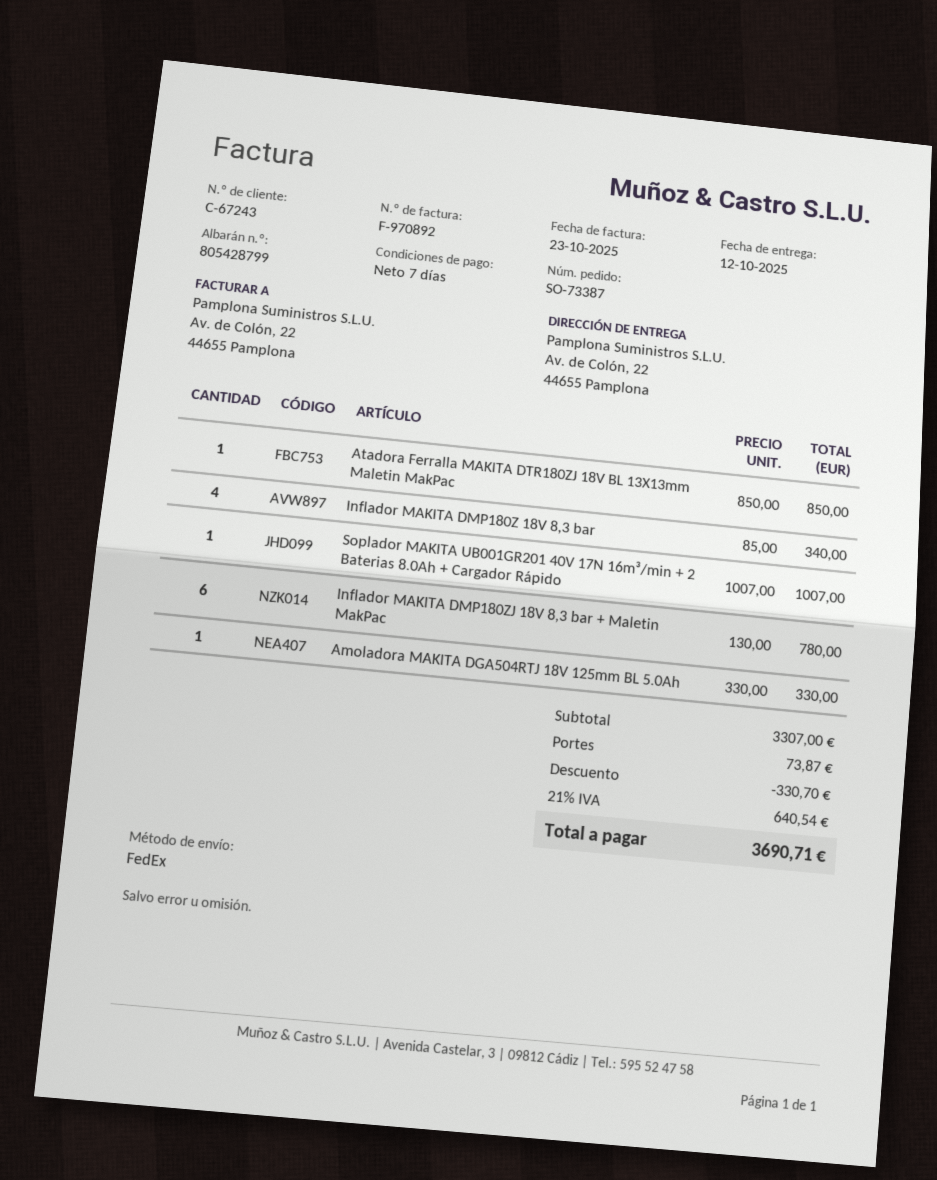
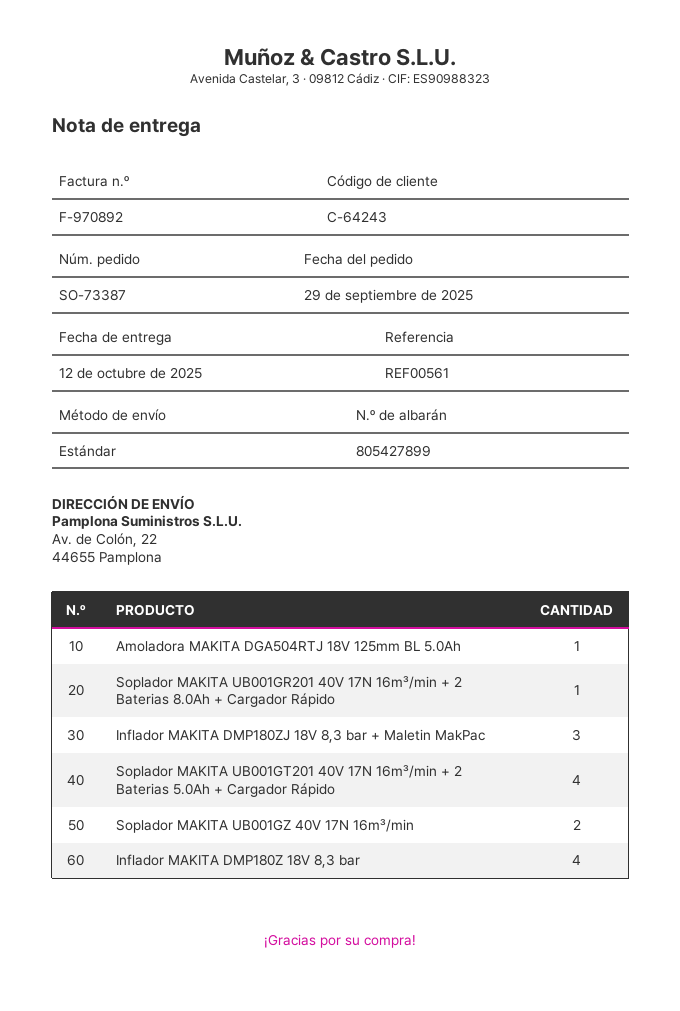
delivery note number: 805428799 -> 805427899
customer number: C-67243 -> C-64243
shipping method: FedEx -> standard
Atadora Ferralla MAKITA DTR180ZJ 18V BL 13X13mm Maletin MakPac: 1 -> none
Inflador MAKITA DMP180ZJ 18V 8,3 bar + Maletin MakPac: 6 -> 3
Soplador MAKITA UB001GT201 40V 17N 16m³/min + 2 Baterias 5.0Ah + Cargador Rápido: none -> 4
Soplador MAKITA UB001GZ 40V 17N 16m³/min: none -> 2

